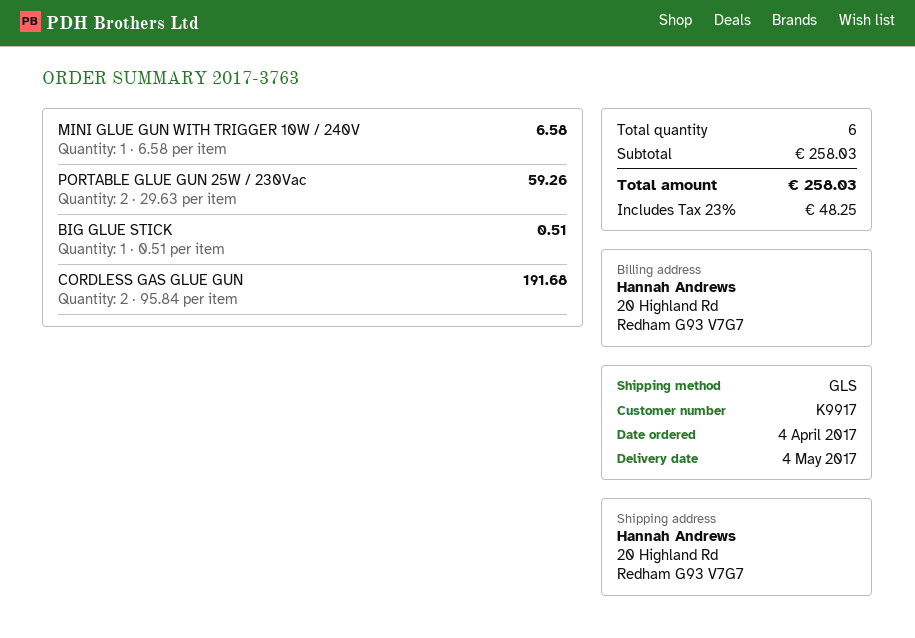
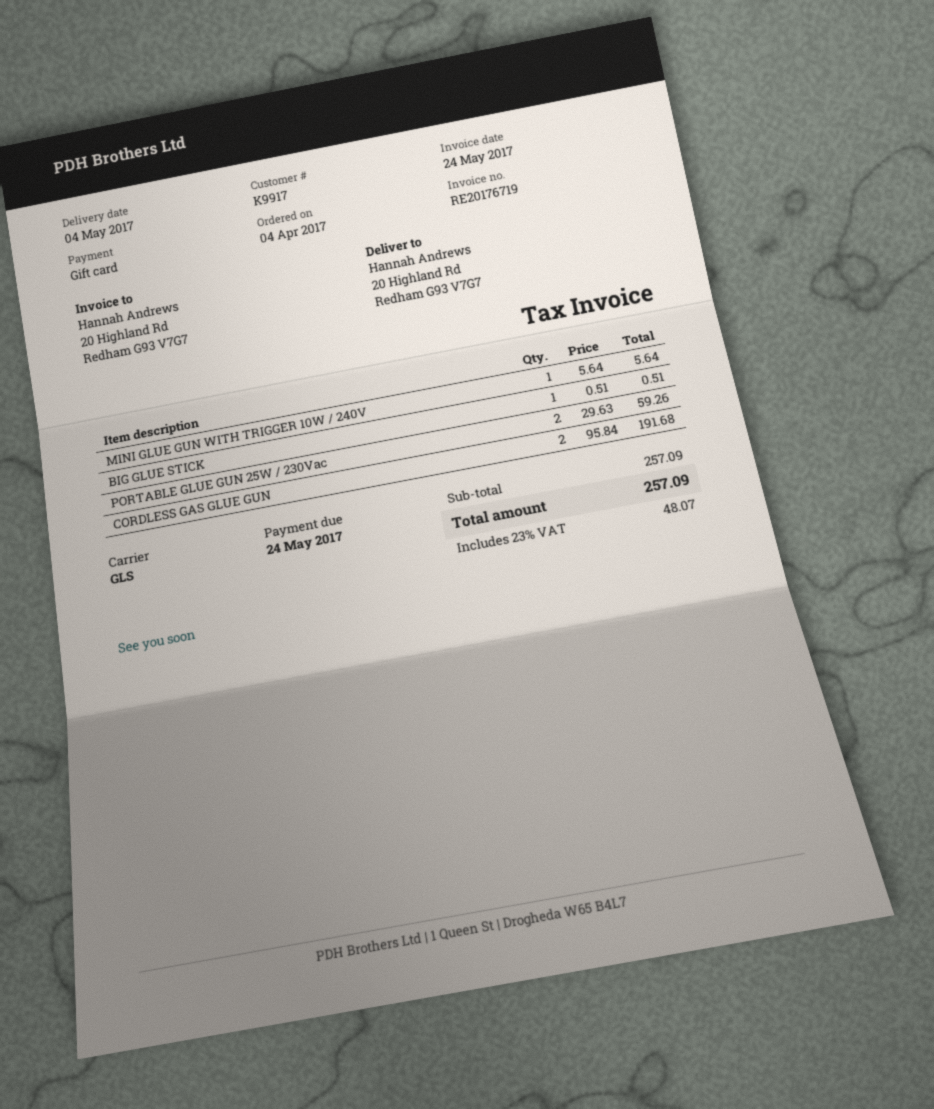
MINI GLUE GUN WITH TRIGGER 10W / 240V: 1 x 6.58 = 6.58 -> 1 x 5.64 = 5.64
subtotal: 258.03 -> 257.09
tax: 23% = 48.25 -> 23% = 48.07
total: 258.03 -> 257.09

